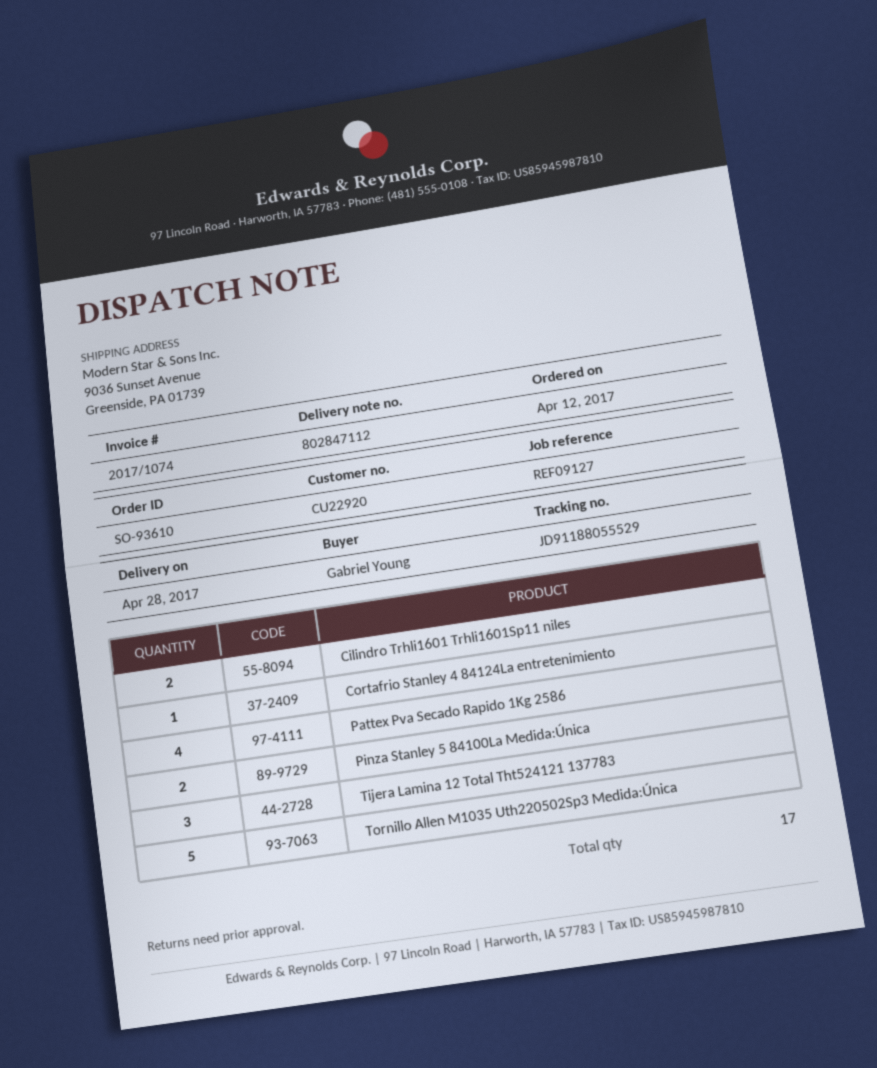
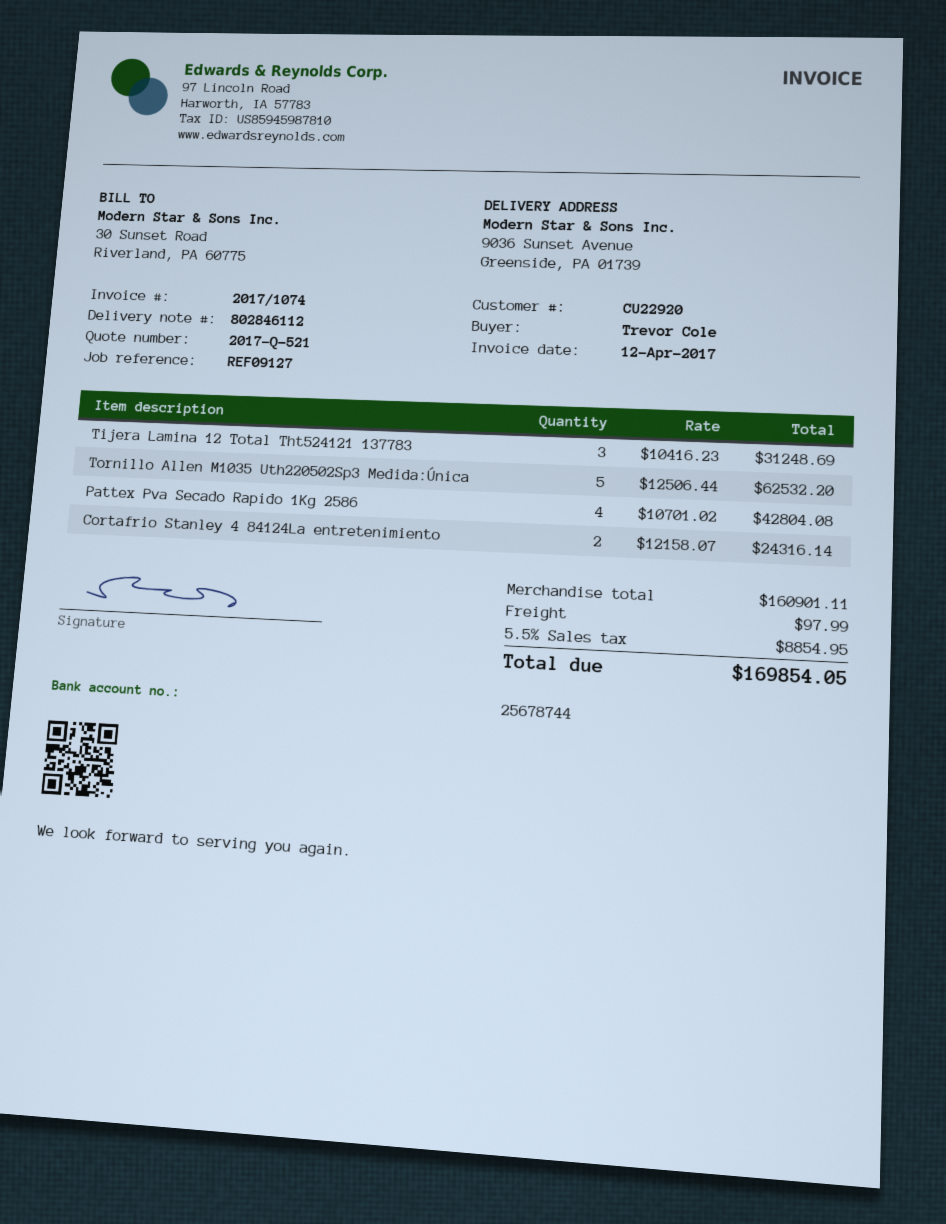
delivery note number: 802847112 -> 802846112
ordered by: Gabriel Young -> Trevor Cole
Cilindro Trhli1601 Trhli1601Sp11 niles: 2 -> none
Cortafrio Stanley 4 84124La entretenimiento: 1 -> 2
Pinza Stanley 5 84100La Medida:Única: 2 -> none

